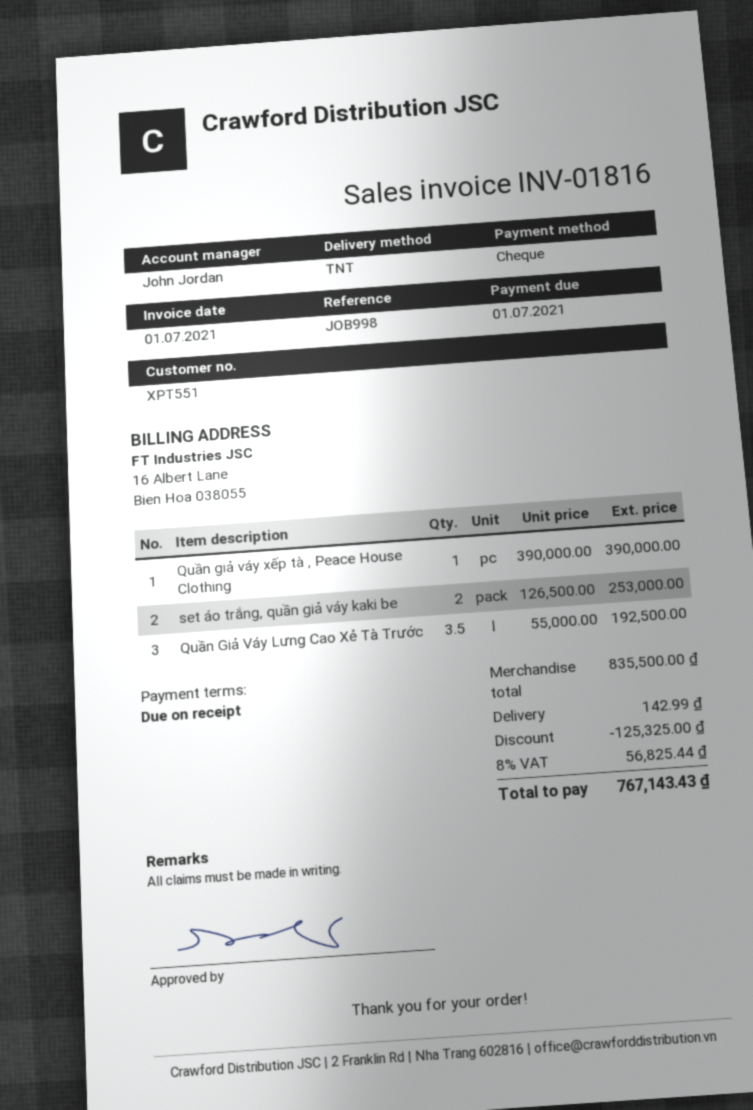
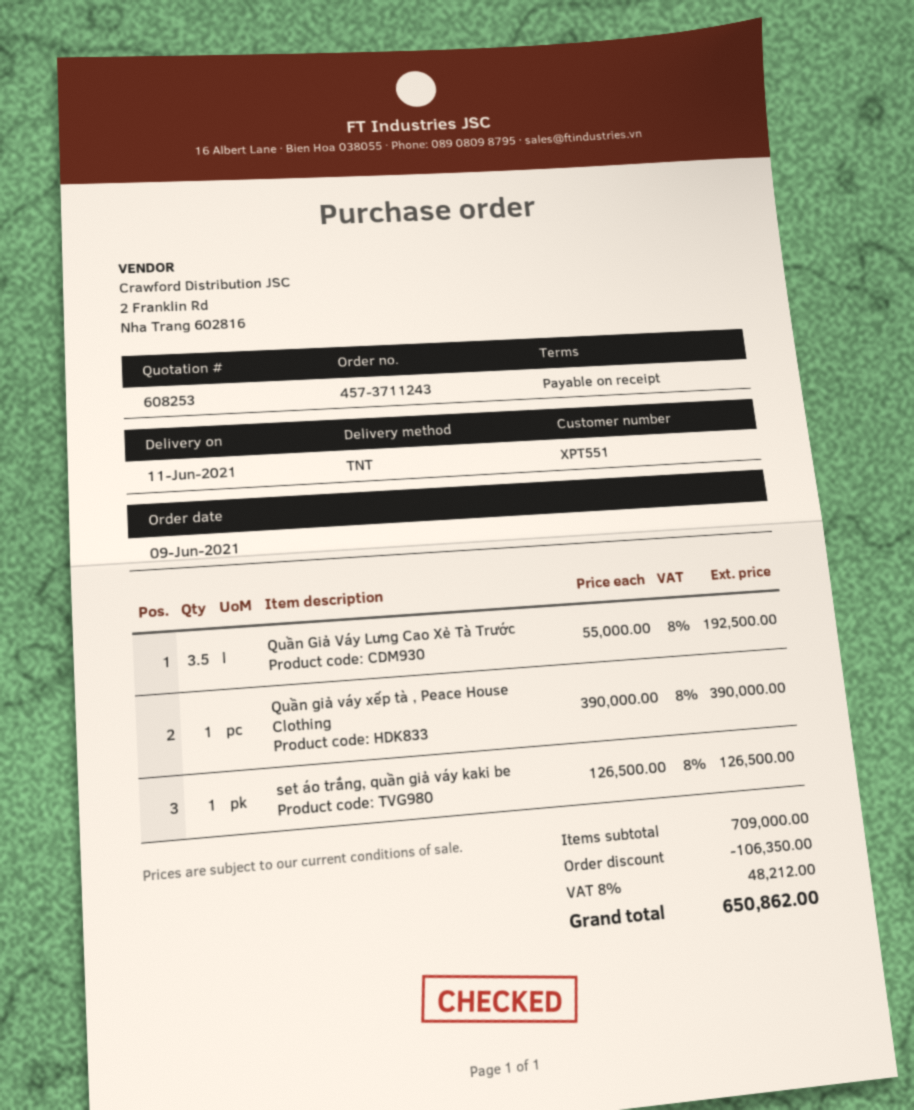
set áo trắng, quần giả váy kaki be: 2 x 126500.00 = 253000.00 -> 1 x 126500.00 = 126500.00
subtotal: 835500.00 -> 709000.00
discount: 125325.00 -> 106350.00
shipping: 142.99 -> none
tax: 8% = 56825.44 -> 8% = 48212.00
total: 767143.43 -> 650862.00

